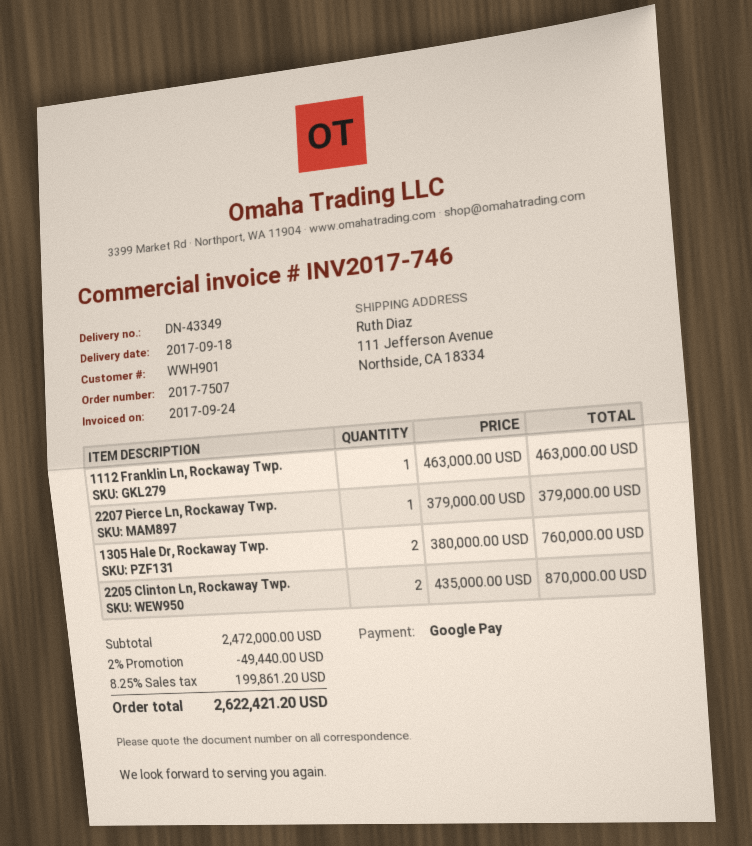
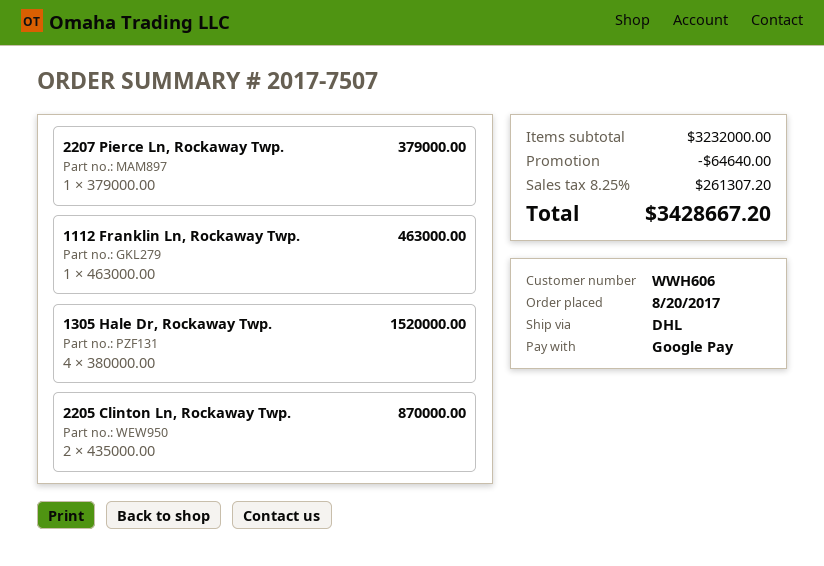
customer number: WWH901 -> WWH606
1305 Hale Dr, Rockaway Twp.: 2 x 380000.00 = 760000.00 -> 4 x 380000.00 = 1520000.00
subtotal: 2472000.00 -> 3232000.00
discount: 49440.00 -> 64640.00
tax: 8.25% = 199861.20 -> 8.25% = 261307.20
total: 2622421.20 -> 3428667.20

